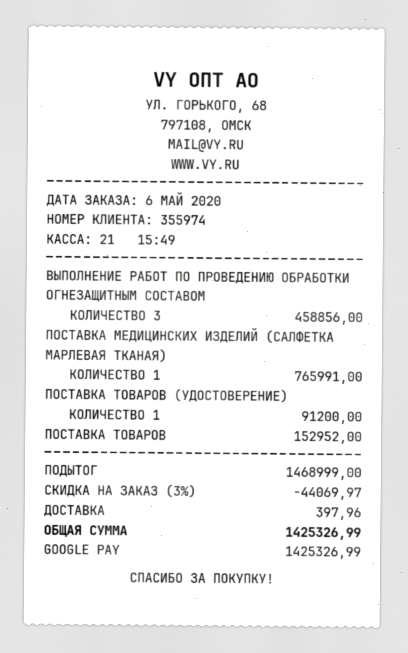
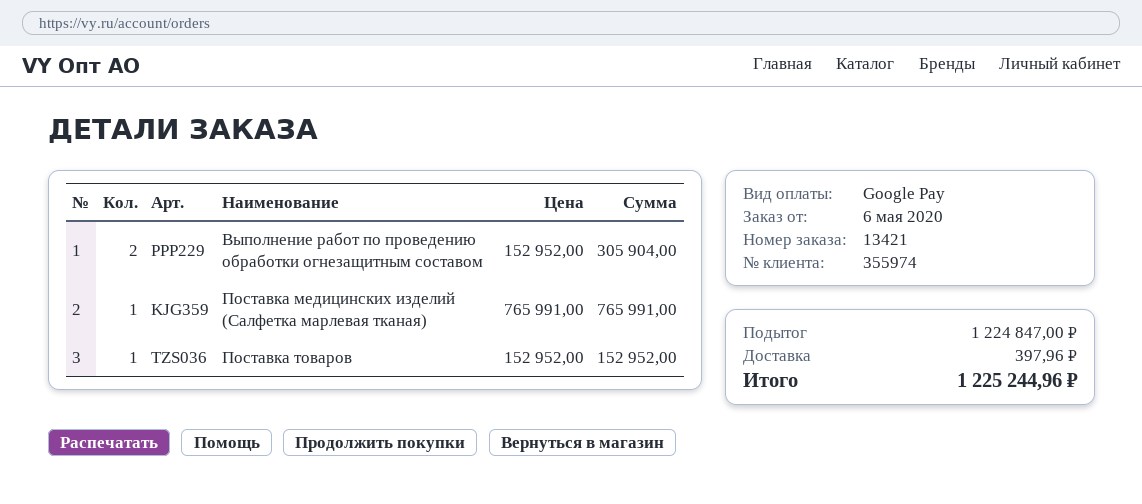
ВЫПОЛНЕНИЕ РАБОТ ПО ПРОВЕДЕНИЮ ОБРАБОТКИ ОГНЕЗАЩИТНЫМ СОСТАВОМ: 3 for 458856.00 -> 2 for 305904.00
ПОСТАВКА ТОВАРОВ (УДОСТОВЕРЕНИЕ): 1 for 91200.00 -> none
subtotal: 1468999.00 -> 1224847.00
discount: 3% = 44069.97 -> none
total: 1425326.99 -> 1225244.96

